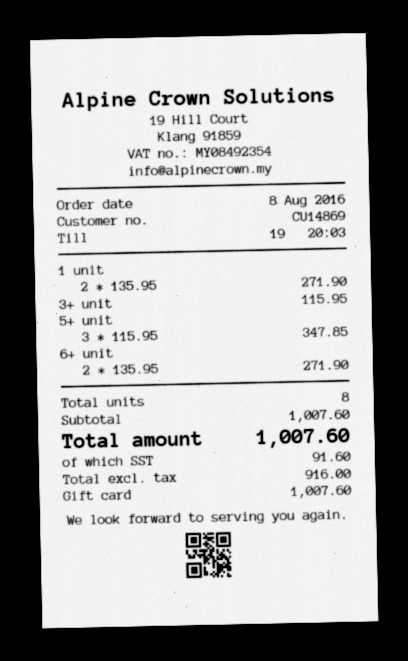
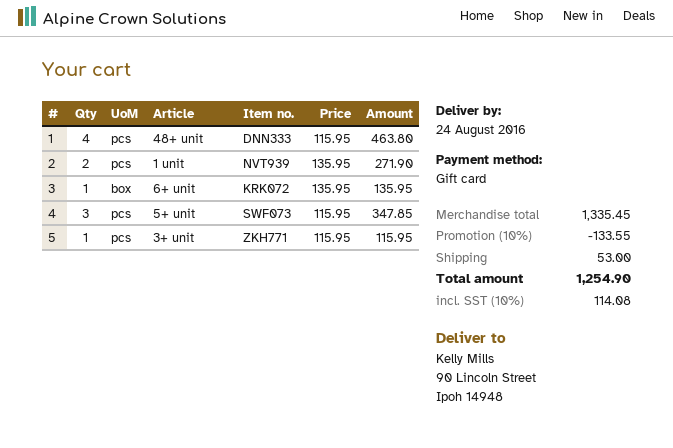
6+ unit: 2 x 135.95 = 271.90 -> 1 x 135.95 = 135.95
48+ unit: none -> 4 x 115.95 = 463.80
subtotal: 1007.60 -> 1335.45
discount: none -> 10% = 133.55
shipping: none -> 53.00
tax: 91.60 -> 114.08
total: 1007.60 -> 1254.90

